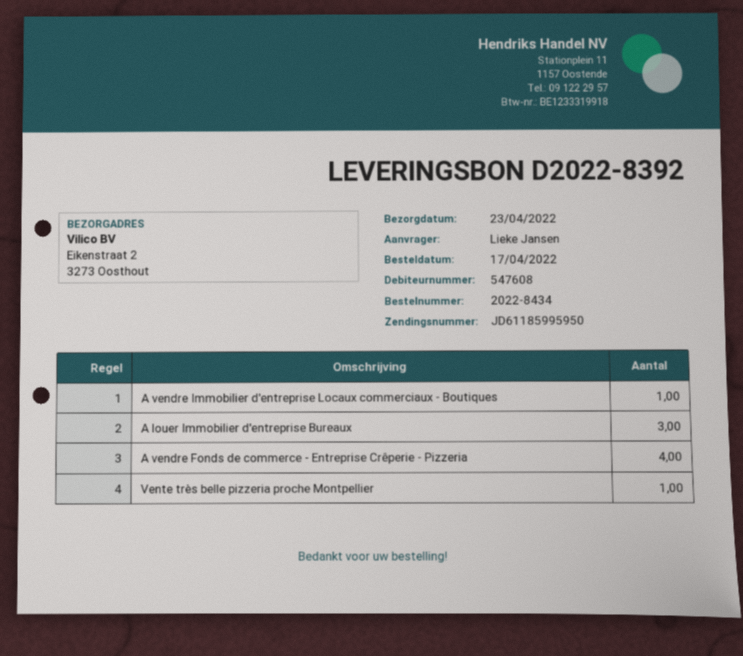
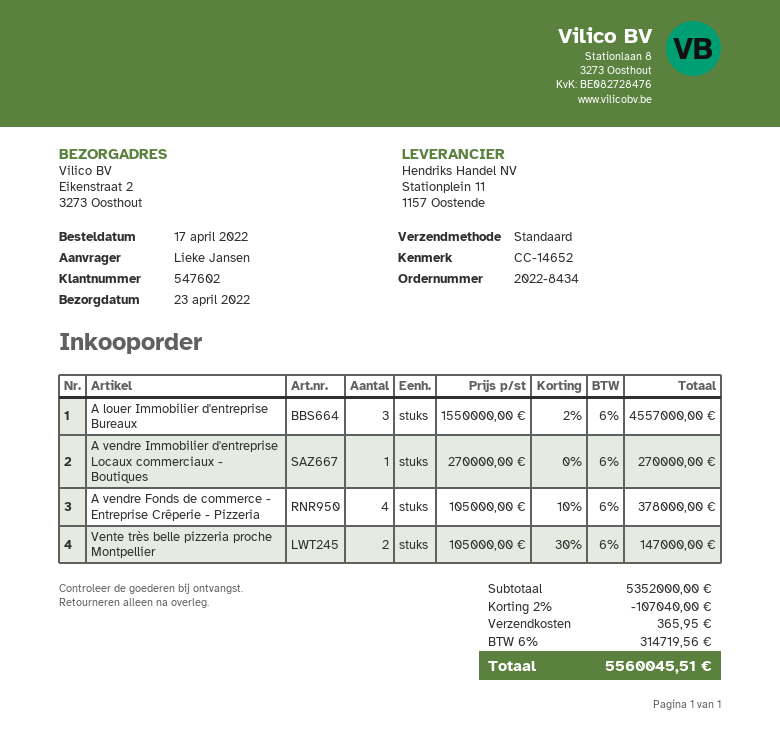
customer number: 547608 -> 547602
Vente très belle pizzeria proche Montpellier: 1 -> 2

